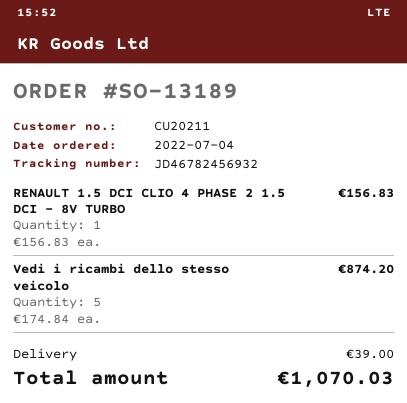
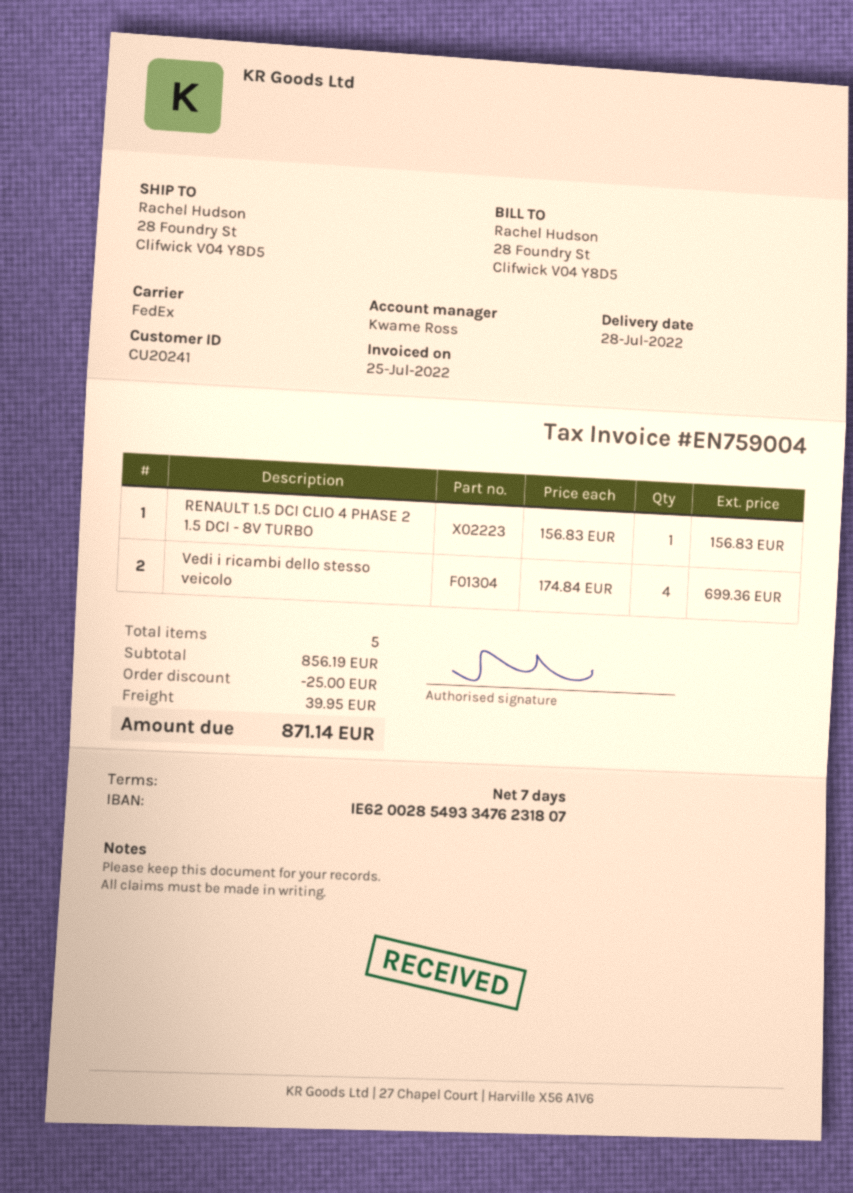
customer number: CU20211 -> CU20241
Vedi i ricambi dello stesso veicolo: 5 x 174.84 = 874.20 -> 4 x 174.84 = 699.36
discount: none -> 25.00
shipping: 39.00 -> 39.95
total: 1070.03 -> 871.14

